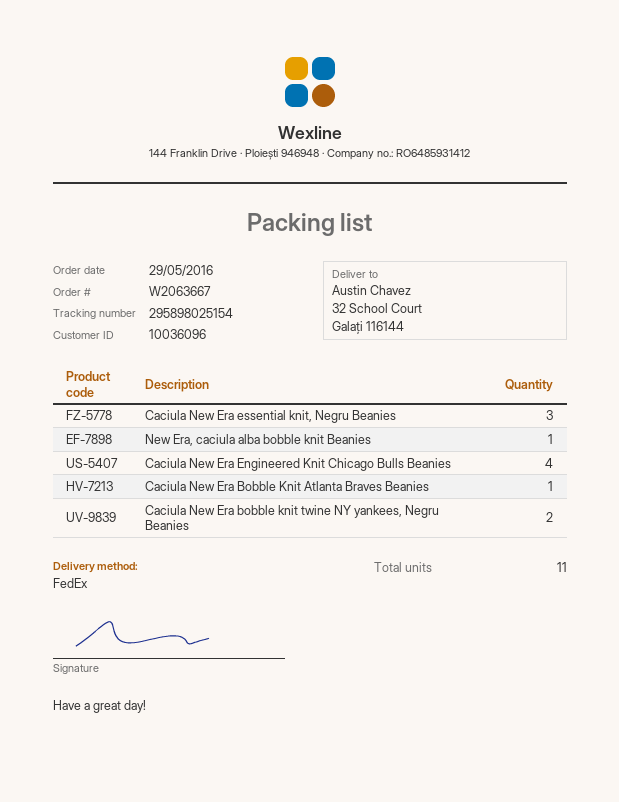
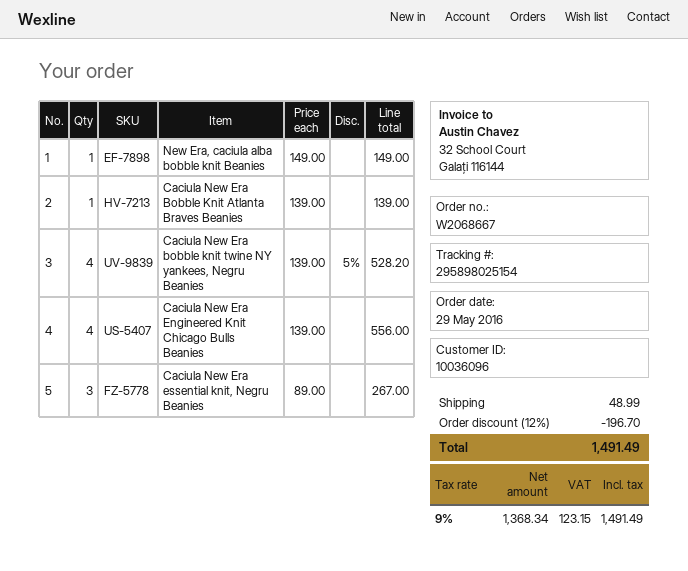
order number: W2063667 -> W2068667
Caciula New Era bobble knit twine NY yankees, Negru Beanies: 2 -> 4

